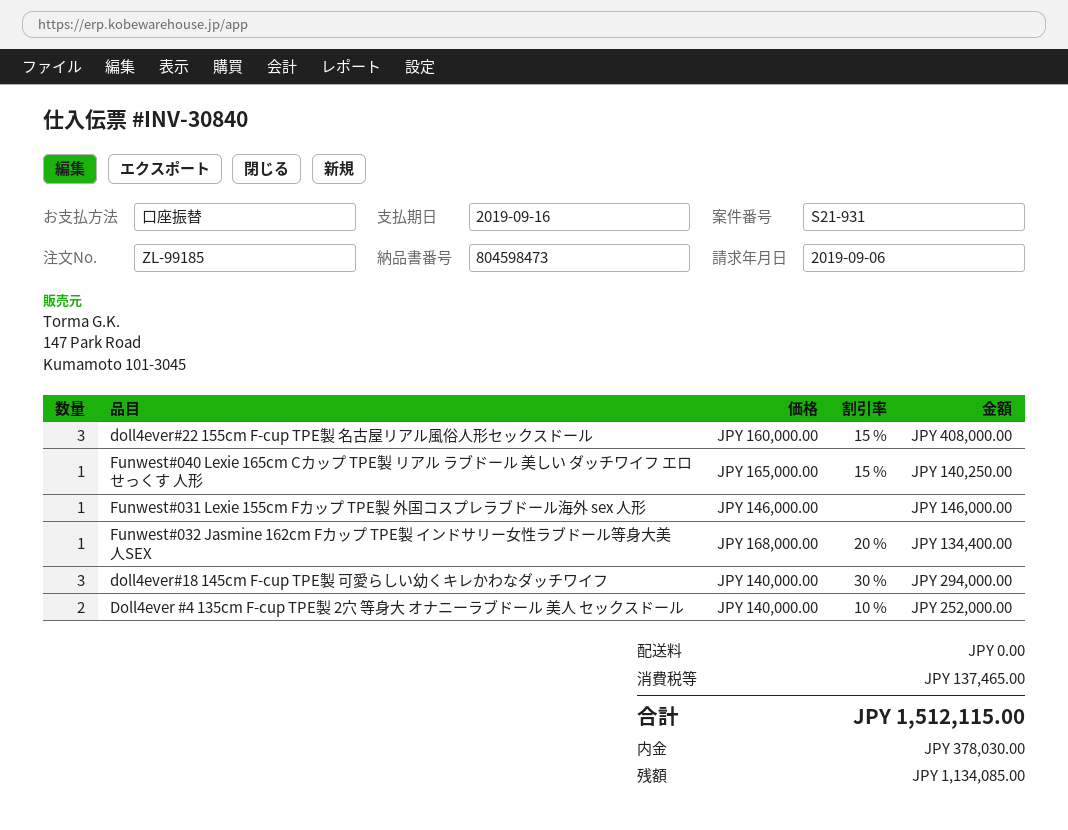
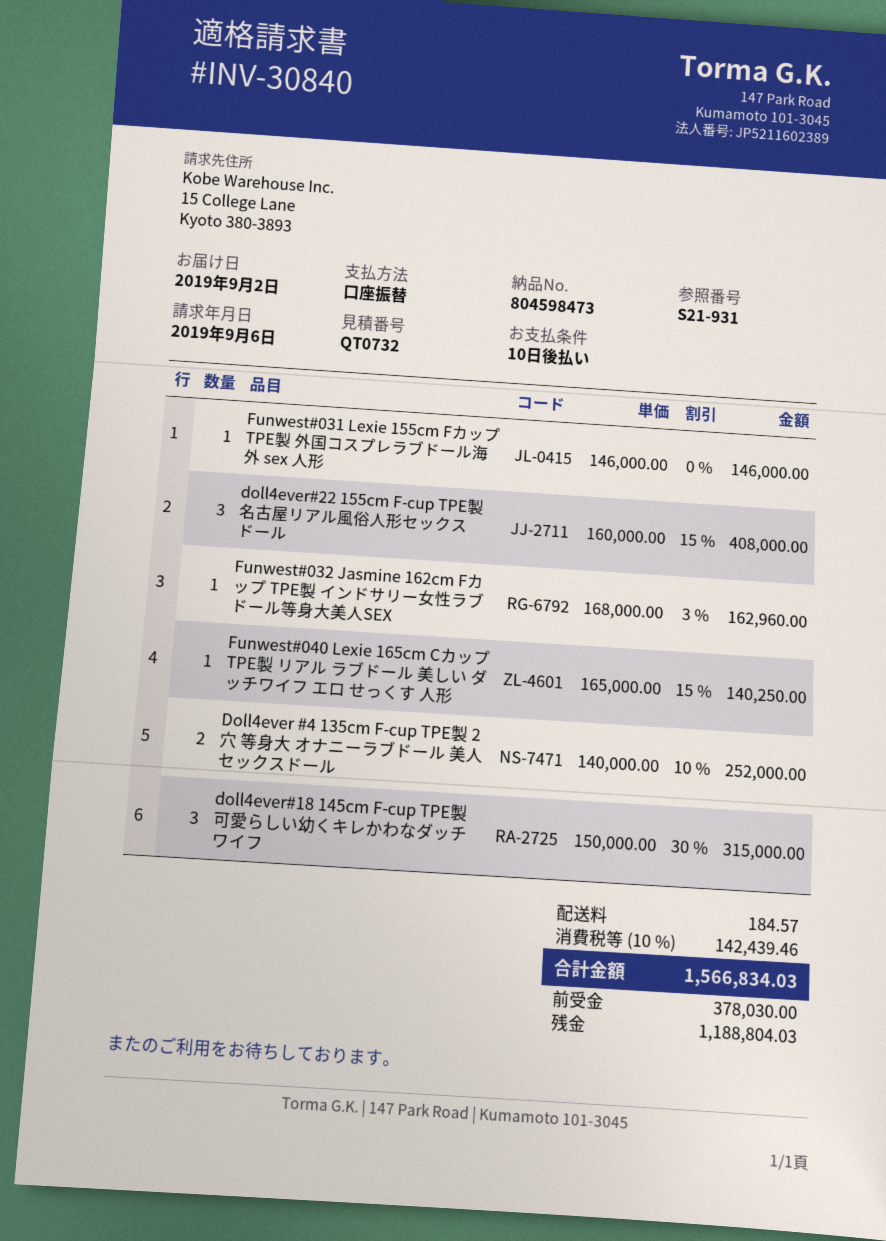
Funwest#032 Jasmine 162cm Fカップ TPE製 インドサリー女性ラブドール等身大美人SEX: 1 x 168000.00 - 20% = 134400.00 -> 1 x 168000.00 - 3% = 162960.00
doll4ever#18 145cm F-cup TPE製 可愛らしい幼くキレかわなダッチワイフ: 3 x 140000.00 - 30% = 294000.00 -> 3 x 150000.00 - 30% = 315000.00
shipping: 0.00 -> 184.57
tax: 137465.00 -> 142439.46
total: 1512115.00 -> 1566834.03
balance: 1134085.00 -> 1188804.03

